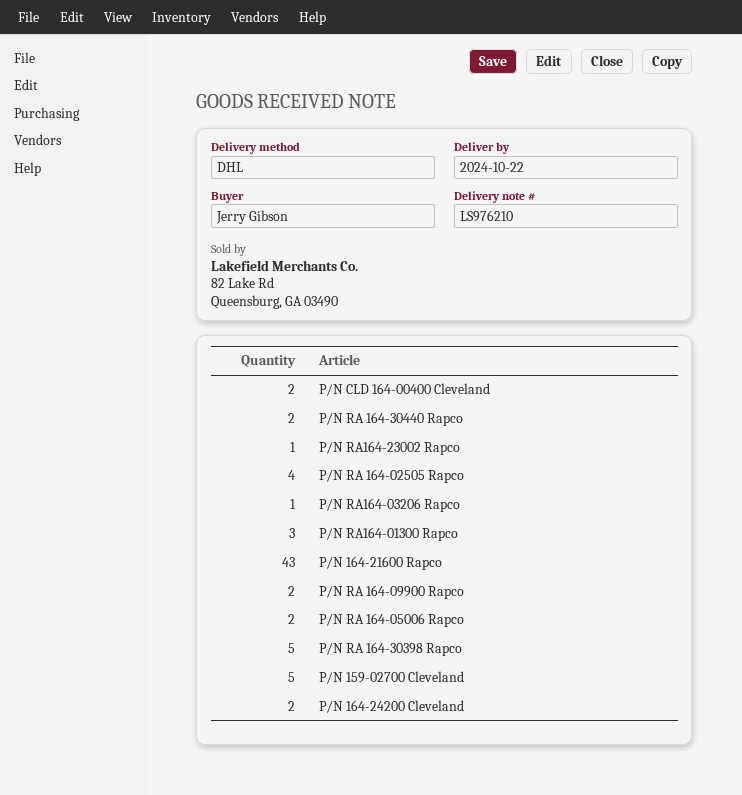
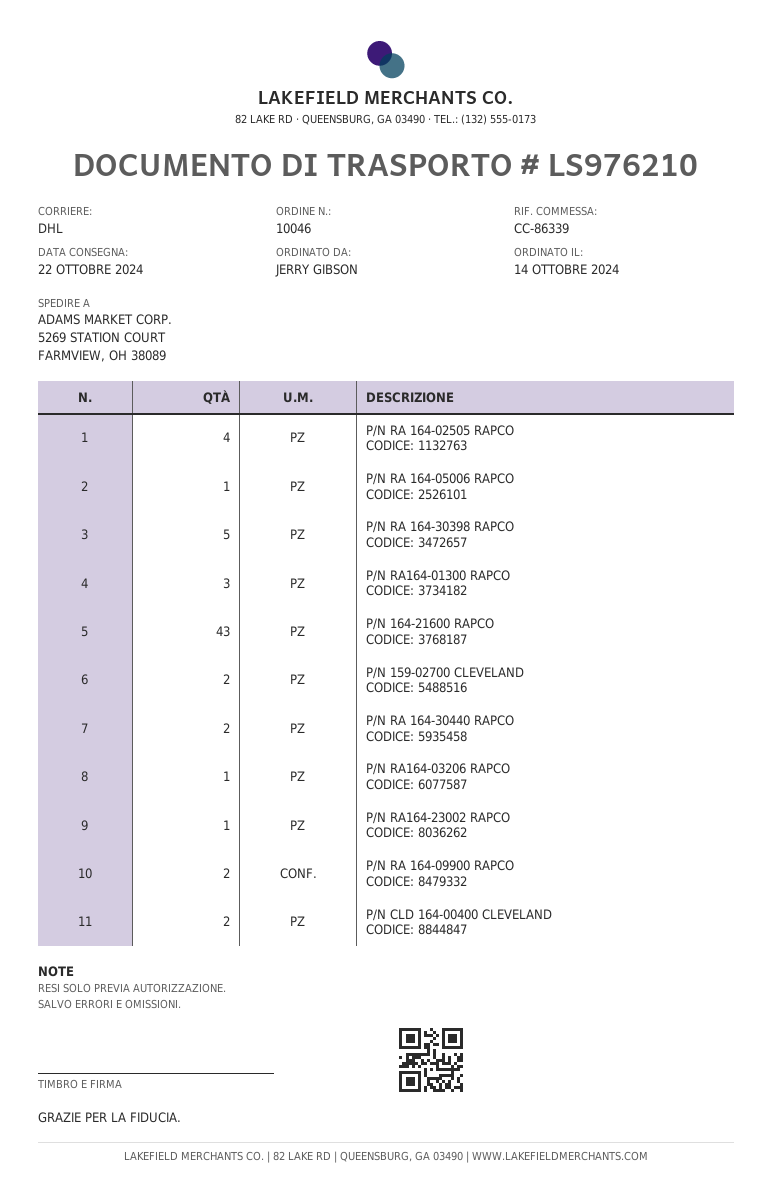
P/N RA 164-05006 Rapco: 2 -> 1
P/N 159-02700 Cleveland: 5 -> 2
P/N 164-24200 Cleveland: 2 -> none

